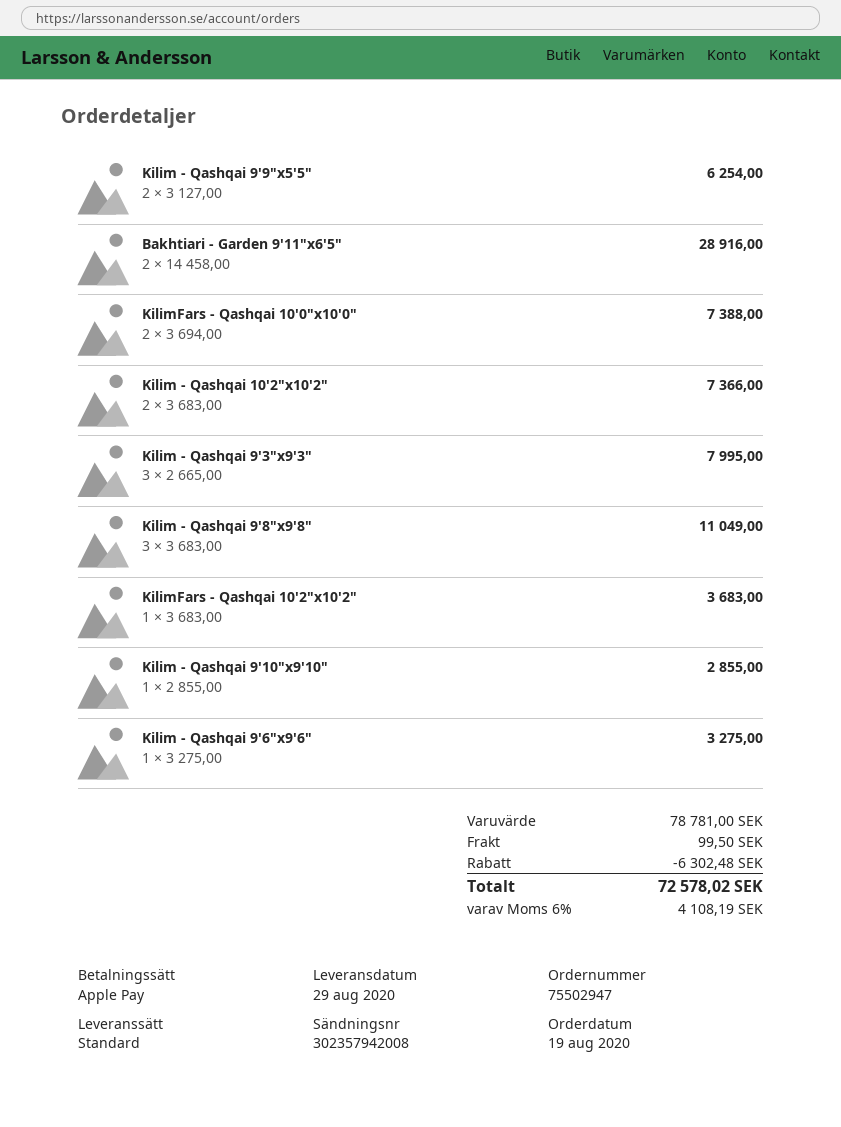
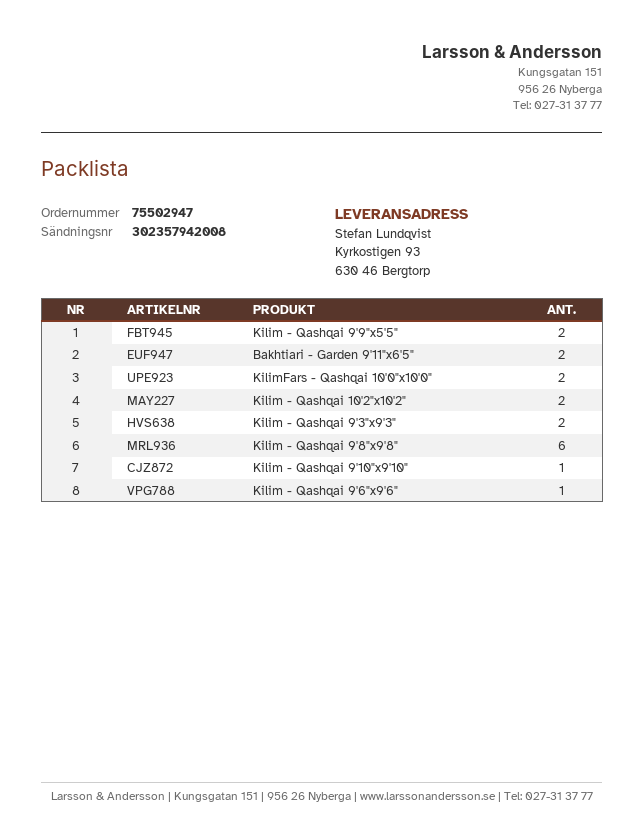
Kilim - Qashqai 9'3"x9'3": 3 -> 2
Kilim - Qashqai 9'8"x9'8": 3 -> 6
KilimFars - Qashqai 10'2"x10'2": 1 -> none

